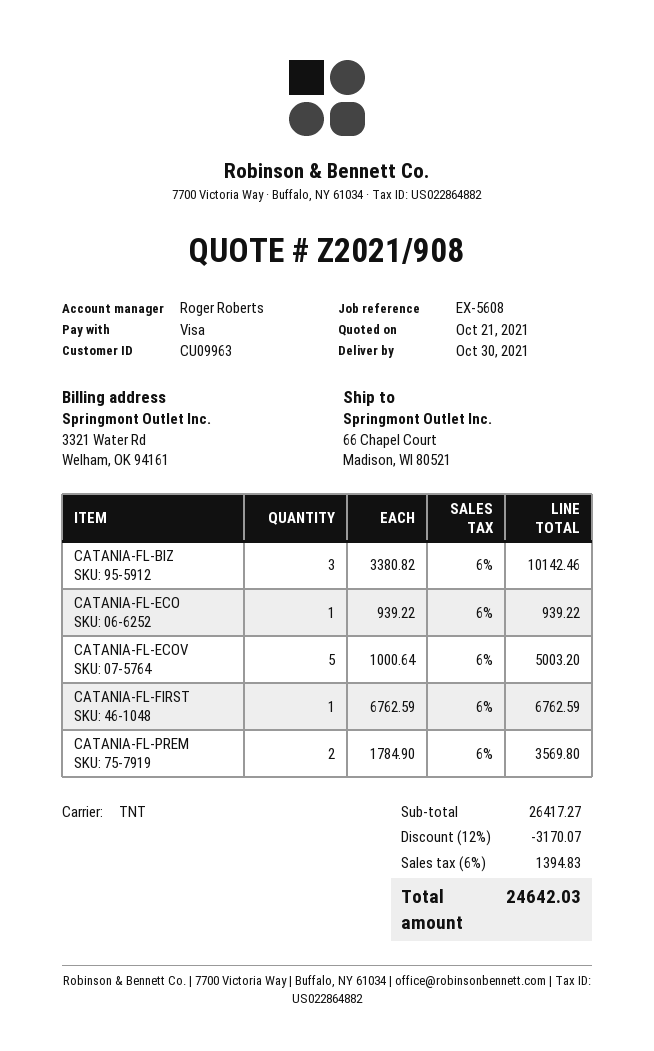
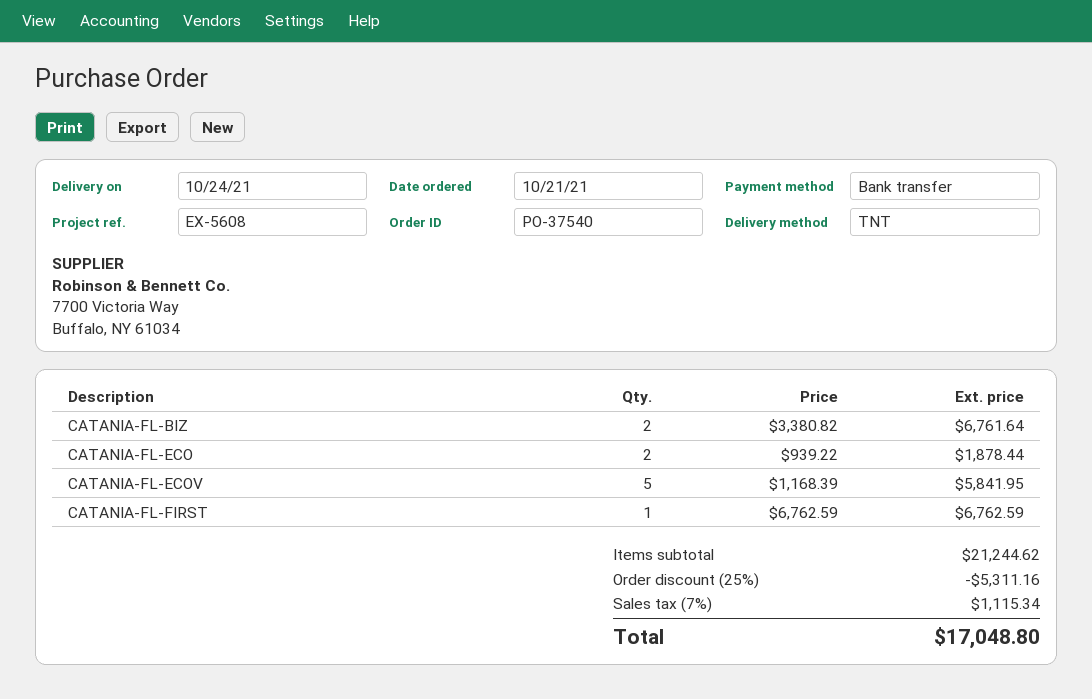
delivery date: 2021-10-30 -> 2021-10-24
payment method: Visa -> bank transfer
CATANIA-FL-BIZ: 3 x 3380.82 = 10142.46 -> 2 x 3380.82 = 6761.64
CATANIA-FL-ECO: 1 x 939.22 = 939.22 -> 2 x 939.22 = 1878.44
CATANIA-FL-ECOV: 5 x 1000.64 = 5003.20 -> 5 x 1168.39 = 5841.95
CATANIA-FL-PREM: 2 x 1784.90 = 3569.80 -> none
subtotal: 26417.27 -> 21244.62
discount: 12% = 3170.07 -> 25% = 5311.16
tax: 6% = 1394.83 -> 7% = 1115.34
total: 24642.03 -> 17048.80

